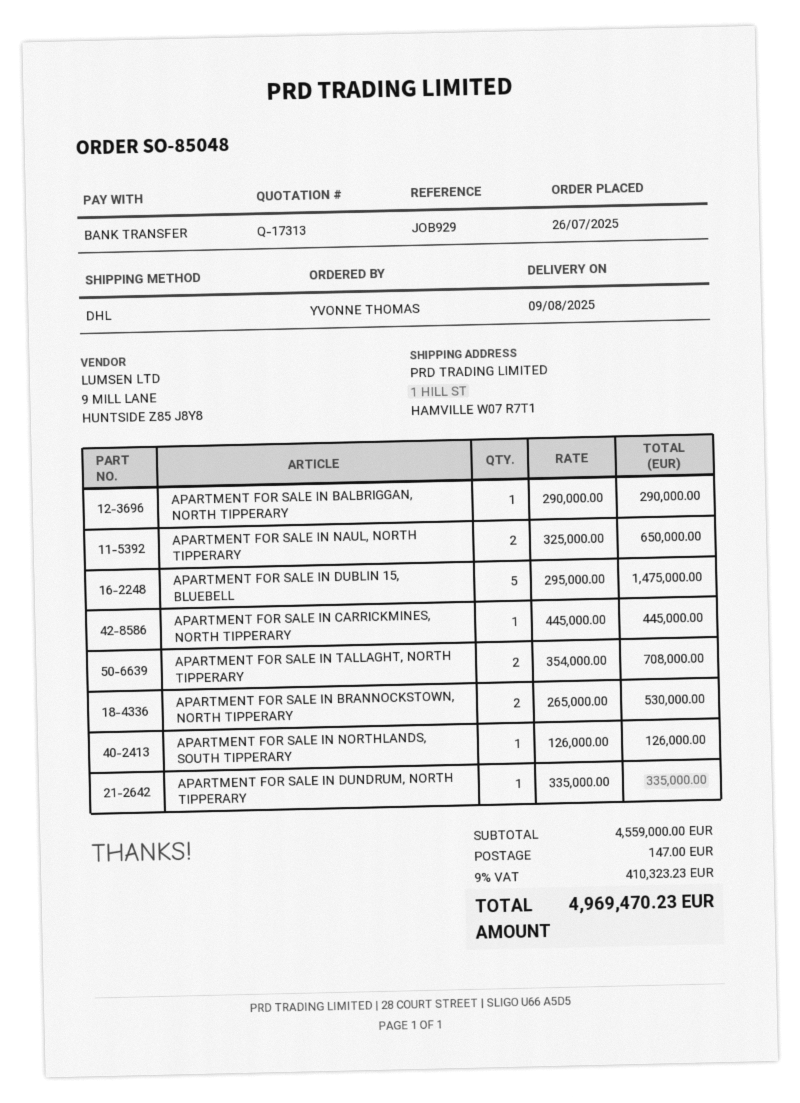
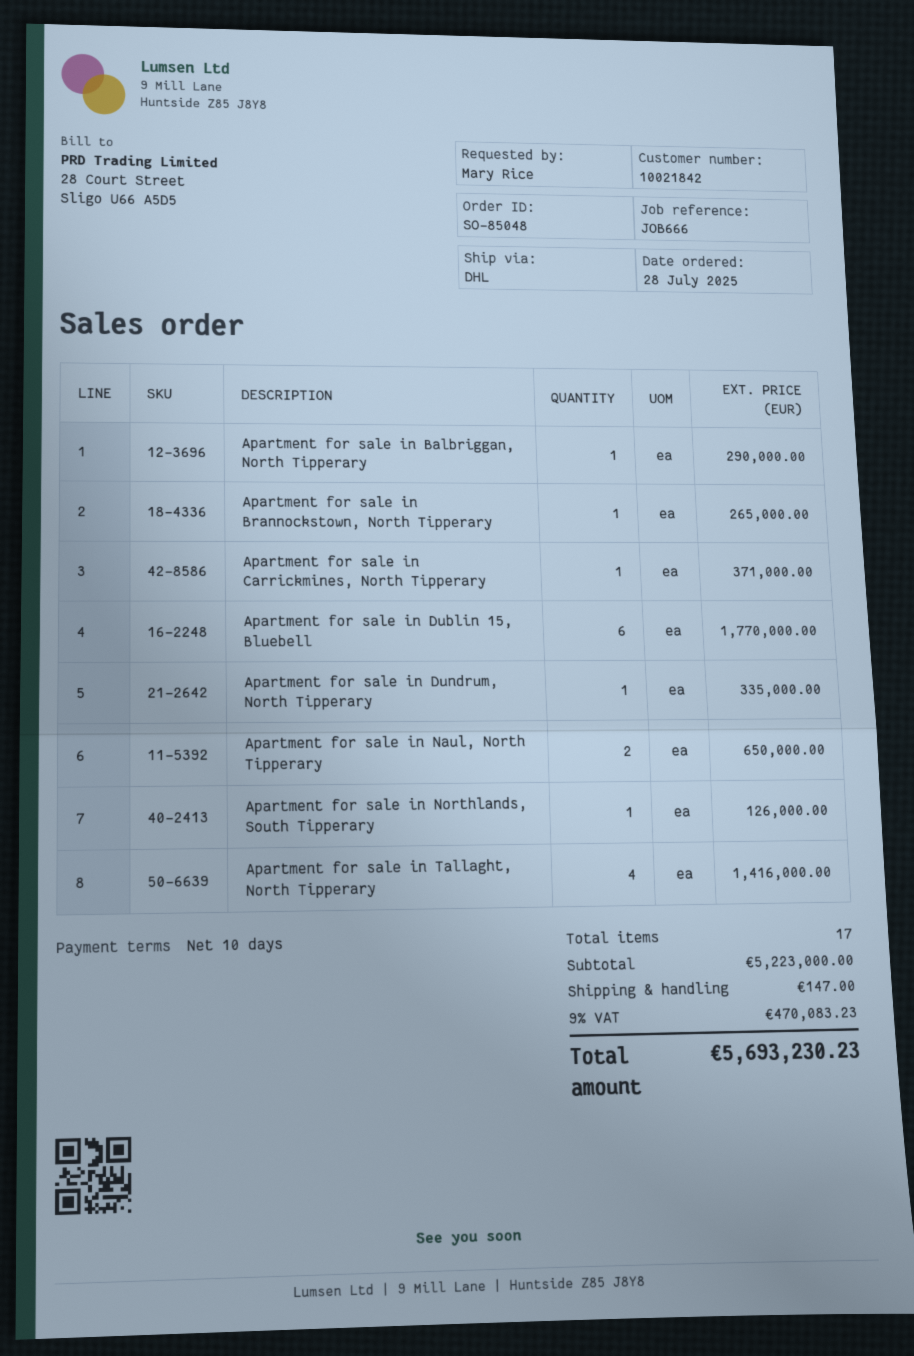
order date: 2025-07-26 -> 2025-07-28
reference: JOB929 -> JOB666
ordered by: YVONNE THOMAS -> Mary Rice
APARTMENT FOR SALE IN DUBLIN 15, BLUEBELL: 5 for 1475000.00 -> 6 for 1770000.00
APARTMENT FOR SALE IN CARRICKMINES, NORTH TIPPERARY: 1 for 445000.00 -> 1 for 371000.00
APARTMENT FOR SALE IN TALLAGHT, NORTH TIPPERARY: 2 for 708000.00 -> 4 for 1416000.00
APARTMENT FOR SALE IN BRANNOCKSTOWN, NORTH TIPPERARY: 2 for 530000.00 -> 1 for 265000.00
subtotal: 4559000.00 -> 5223000.00
tax: 9% = 410323.23 -> 9% = 470083.23
total: 4969470.23 -> 5693230.23

